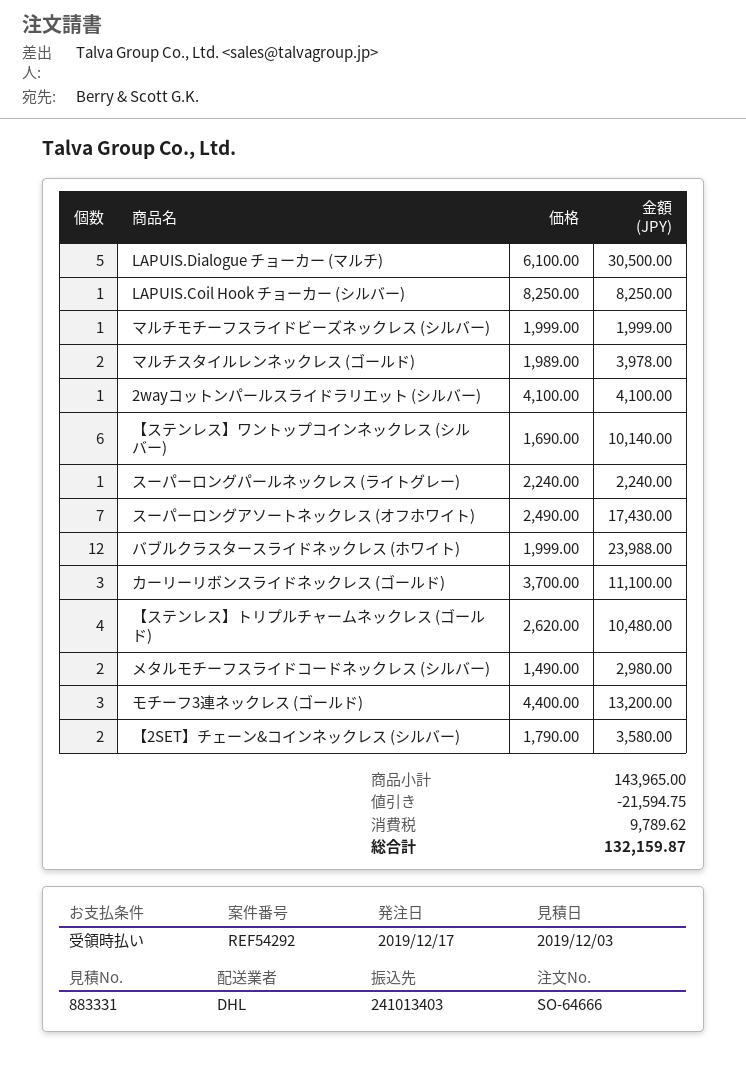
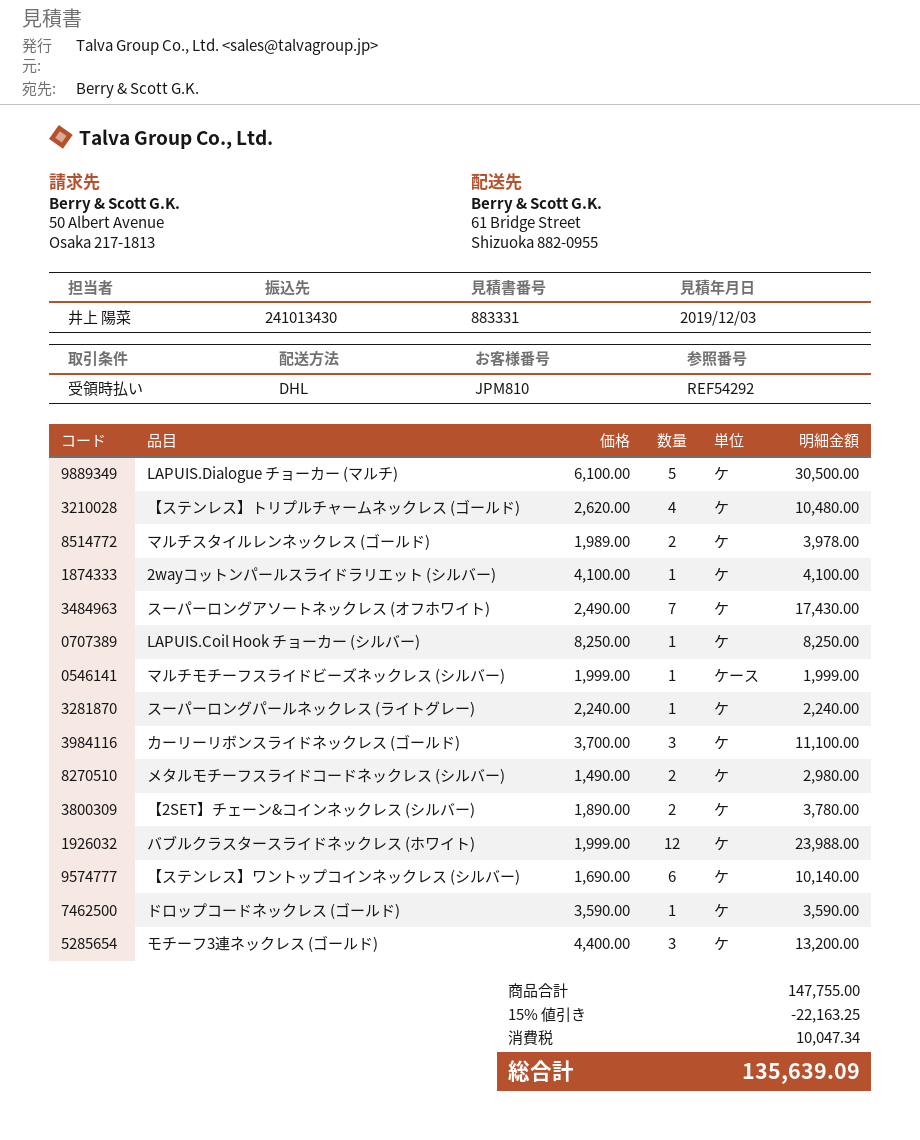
bank account: 241013403 -> 241013430
【2SET】チェーン&コインネックレス (シルバー): 2 x 1790.00 = 3580.00 -> 2 x 1890.00 = 3780.00
ドロップコードネックレス (ゴールド): none -> 1 x 3590.00 = 3590.00
subtotal: 143965.00 -> 147755.00
discount: 21594.75 -> 22163.25
tax: 9789.62 -> 10047.34
total: 132159.87 -> 135639.09

